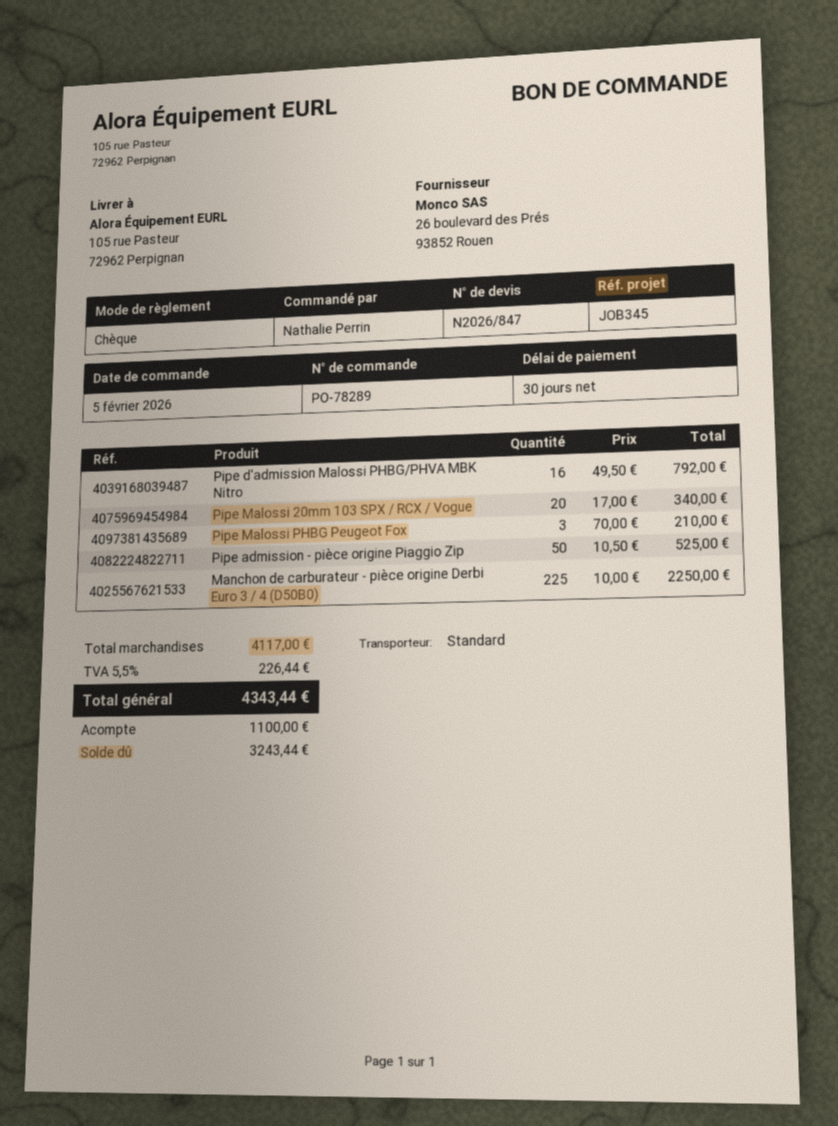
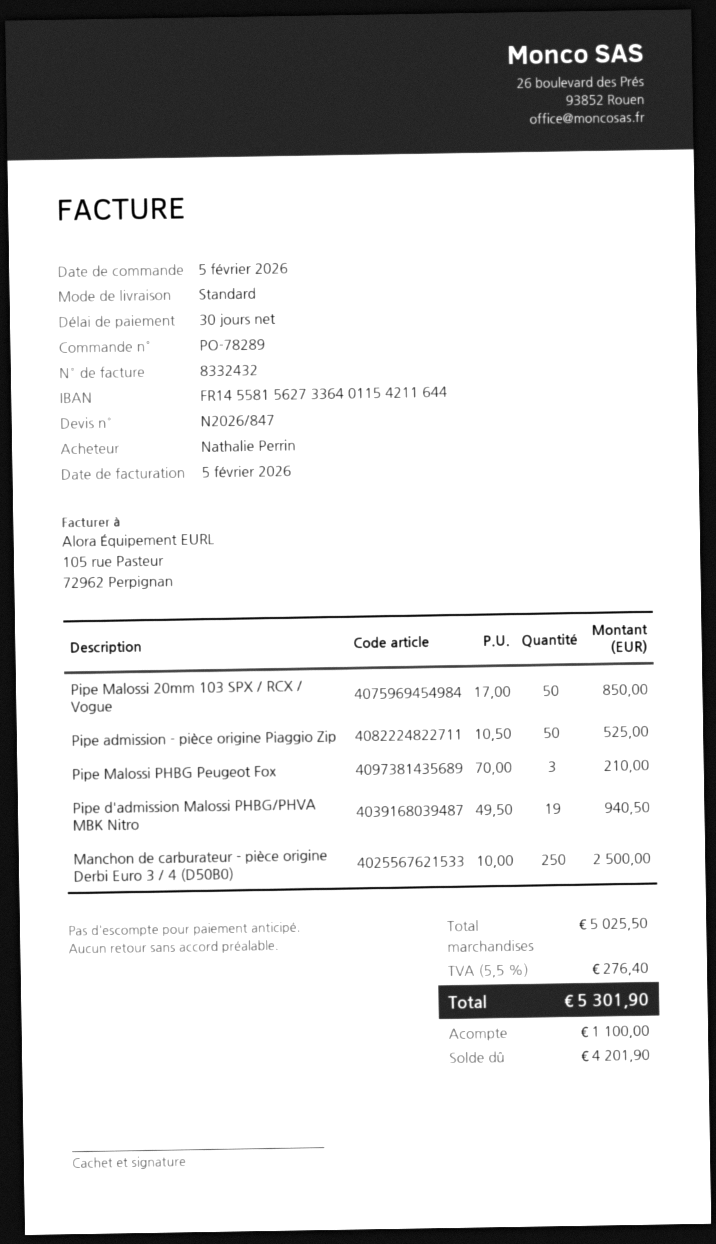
Pipe d'admission Malossi PHBG/PHVA MBK Nitro: 16 x 49.50 = 792.00 -> 19 x 49.50 = 940.50
Pipe Malossi 20mm 103 SPX / RCX / Vogue: 20 x 17.00 = 340.00 -> 50 x 17.00 = 850.00
Manchon de carburateur - pièce origine Derbi Euro 3 / 4 (D50B0): 225 x 10.00 = 2250.00 -> 250 x 10.00 = 2500.00
subtotal: 4117.00 -> 5025.50
tax: 5.5% = 226.44 -> 5.5% = 276.40
total: 4343.44 -> 5301.90
balance: 3243.44 -> 4201.90

